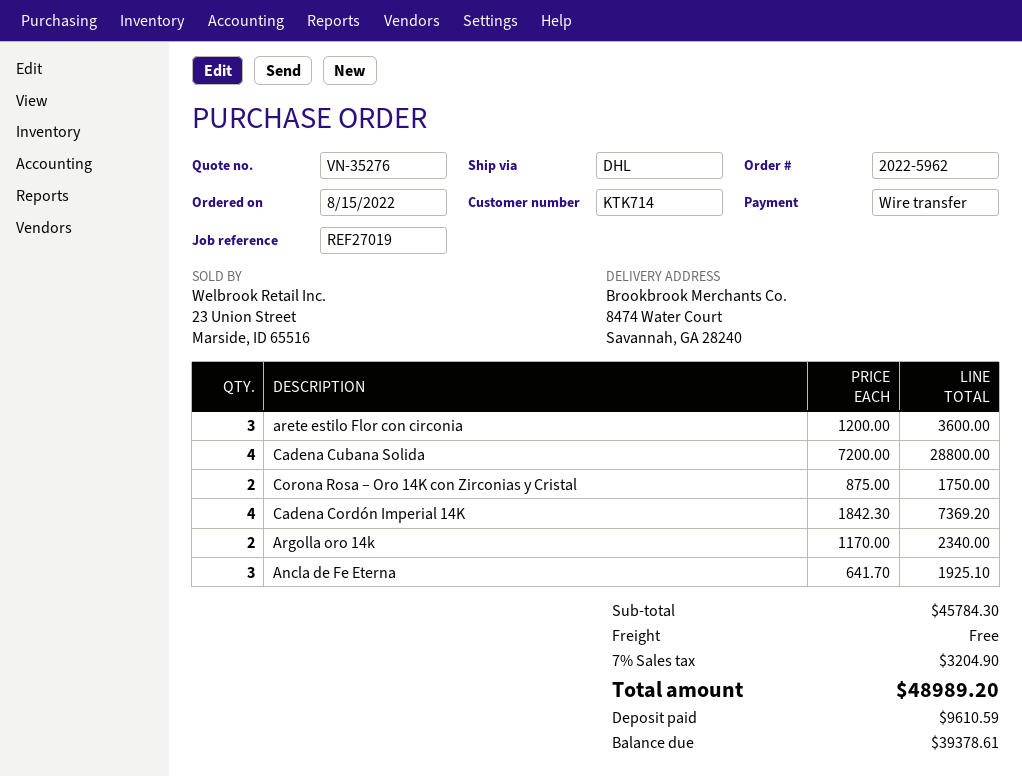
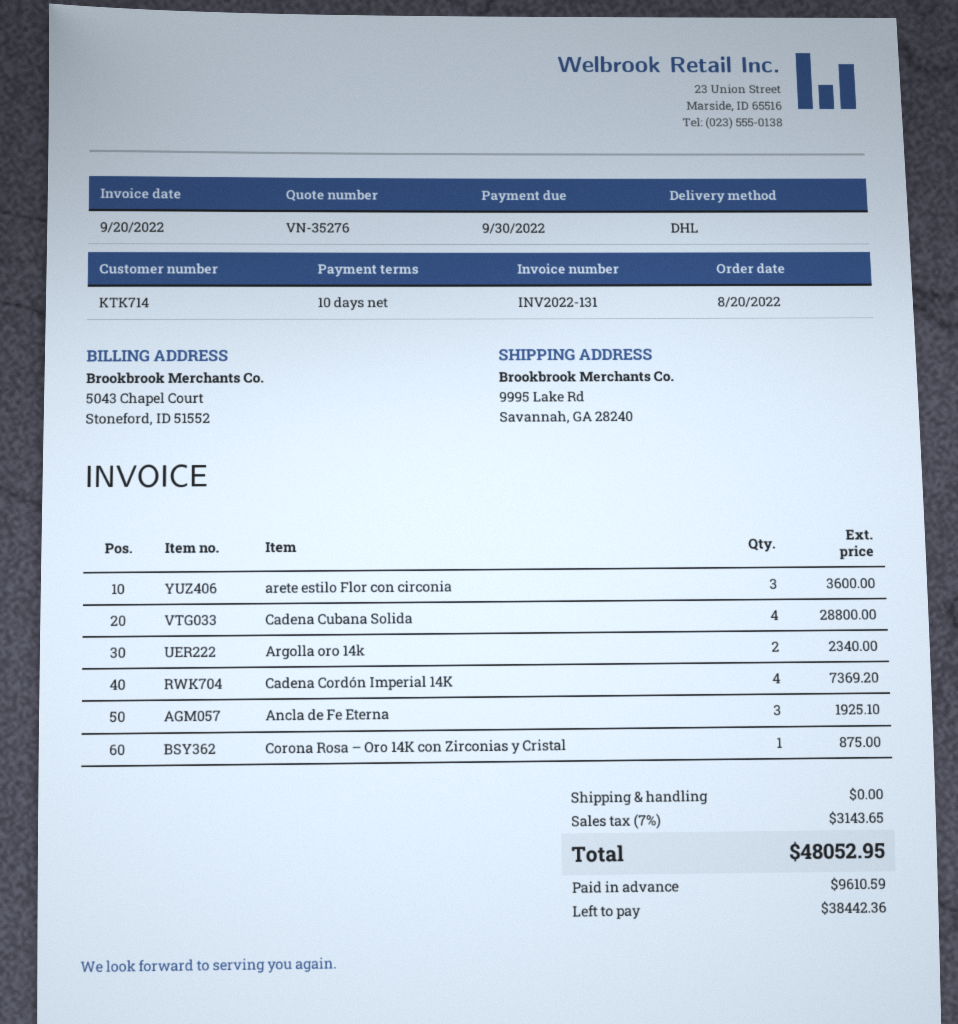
order date: 2022-08-15 -> 2022-08-20
ship to: 8474 Water Court, Savannah, GA 28240 -> 9995 Lake Rd, Savannah, GA 28240
Corona Rosa – Oro 14K con Zirconias y Cristal: 2 for 1750.00 -> 1 for 875.00
tax: 7% = 3204.90 -> 7% = 3143.65
total: 48989.20 -> 48052.95
balance: 39378.61 -> 38442.36

